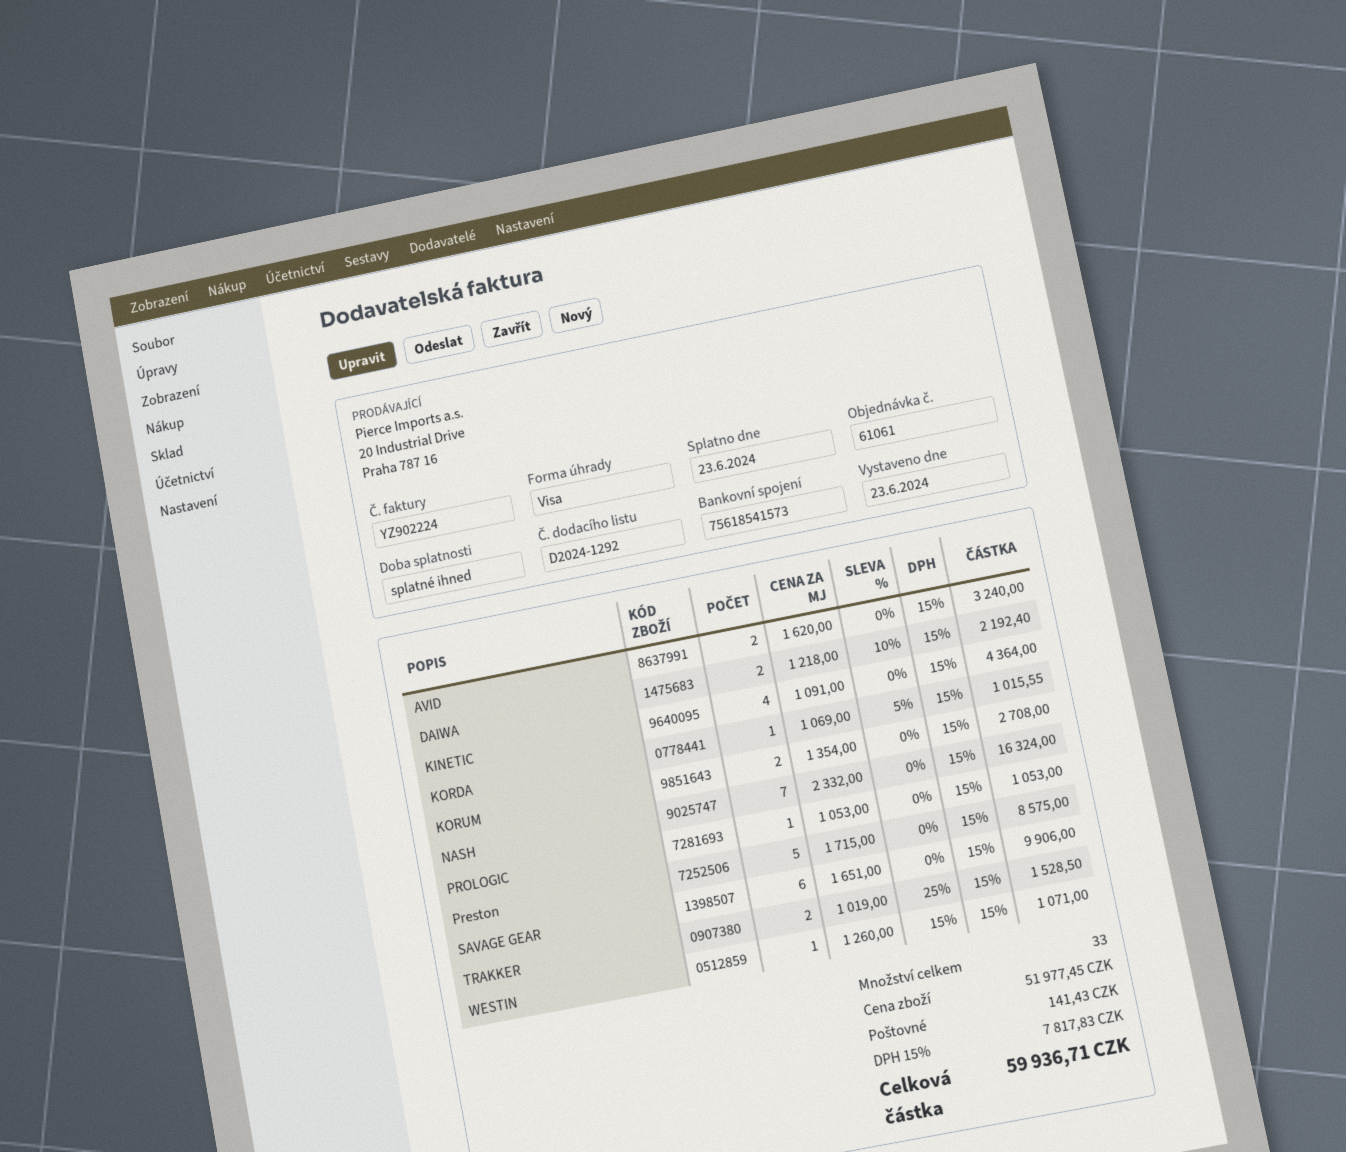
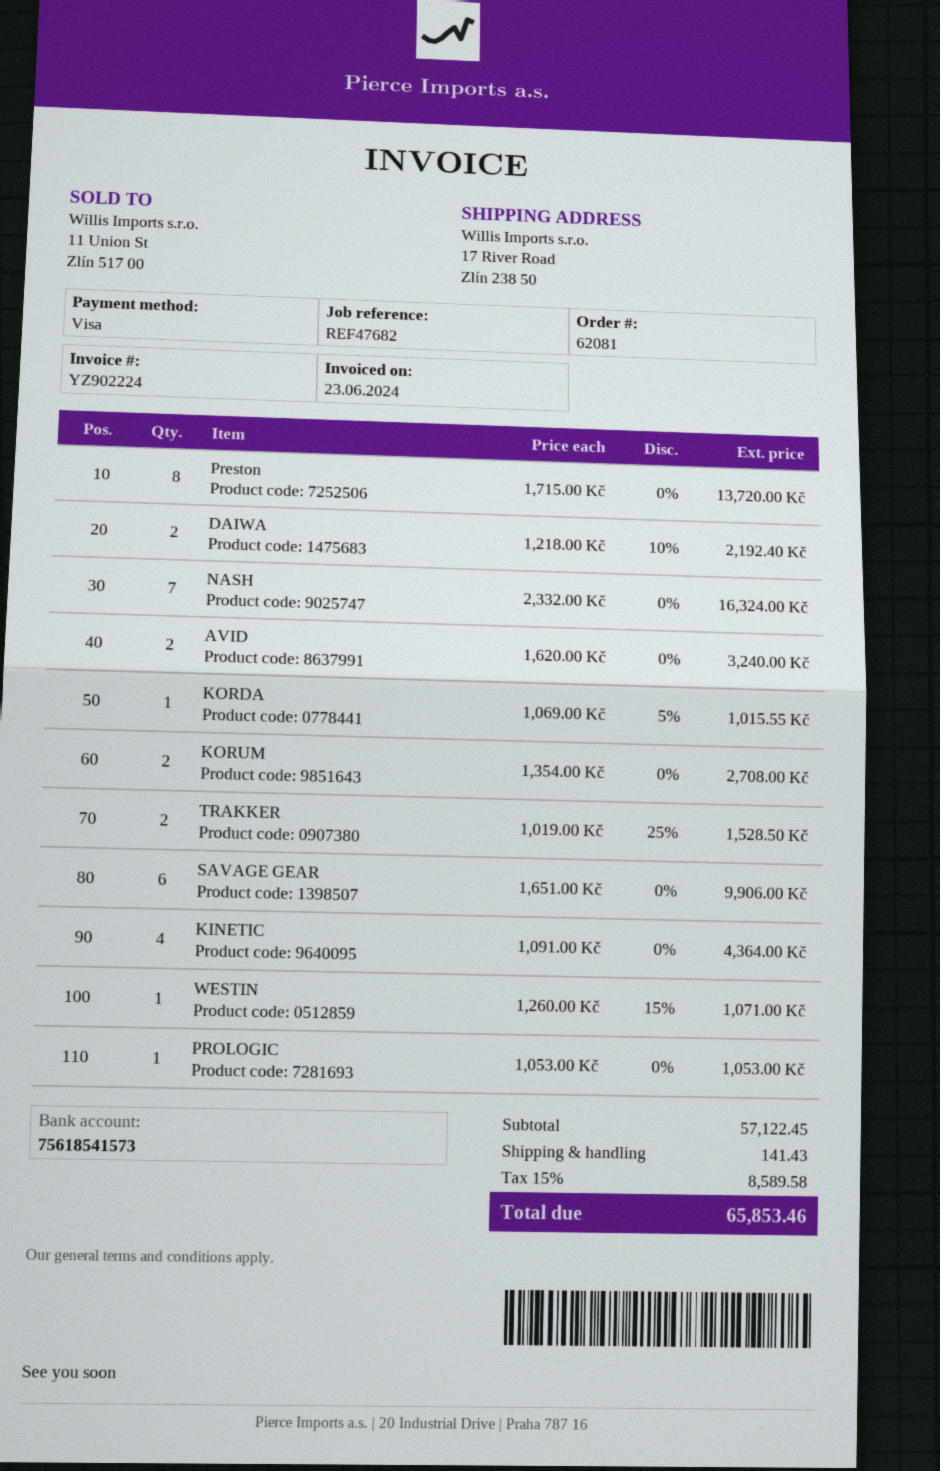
order number: 61061 -> 62081
Preston: 5 x 1715.00 = 8575.00 -> 8 x 1715.00 = 13720.00
subtotal: 51977.45 -> 57122.45
tax: 15% = 7817.83 -> 15% = 8589.58
total: 59936.71 -> 65853.46

